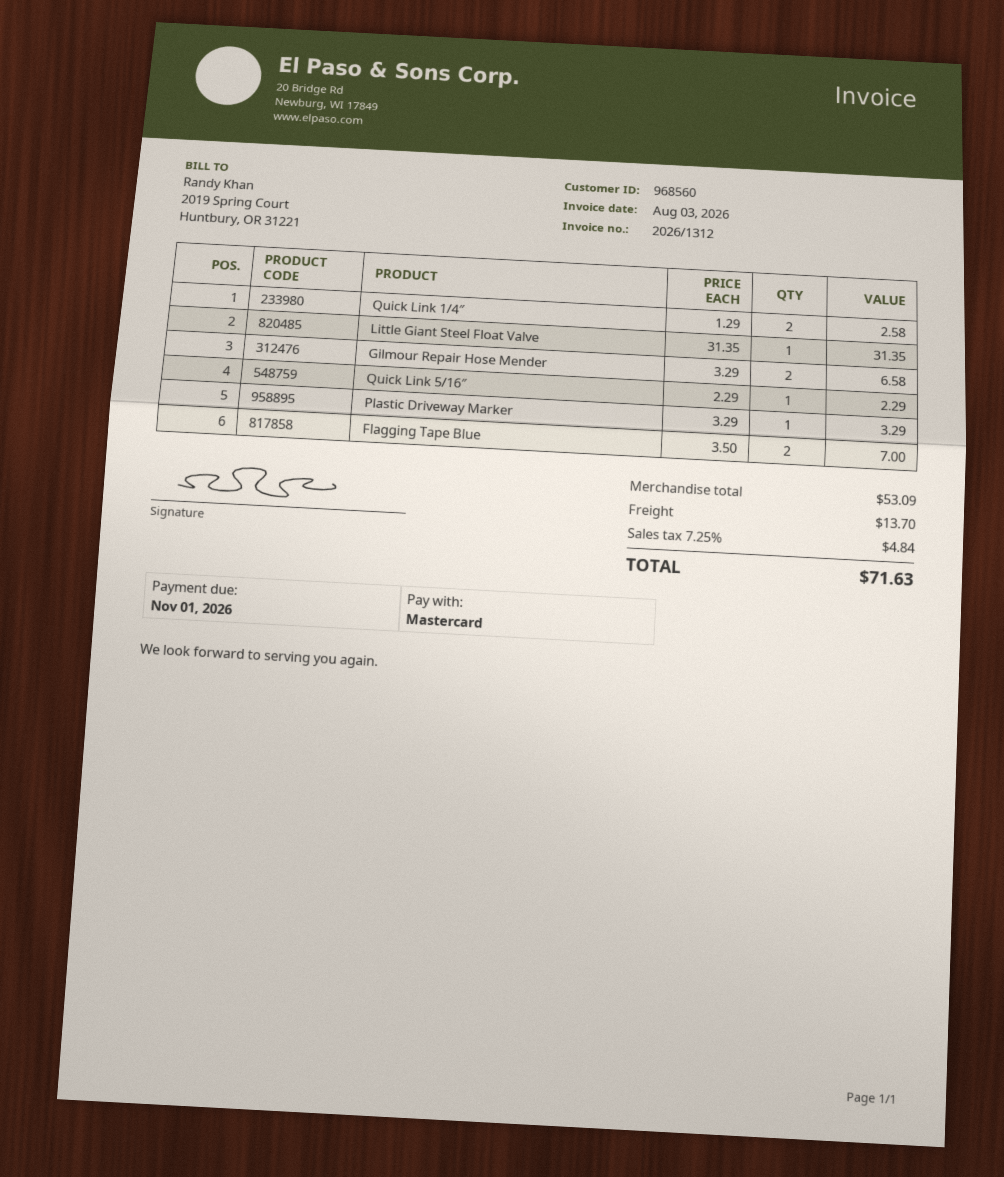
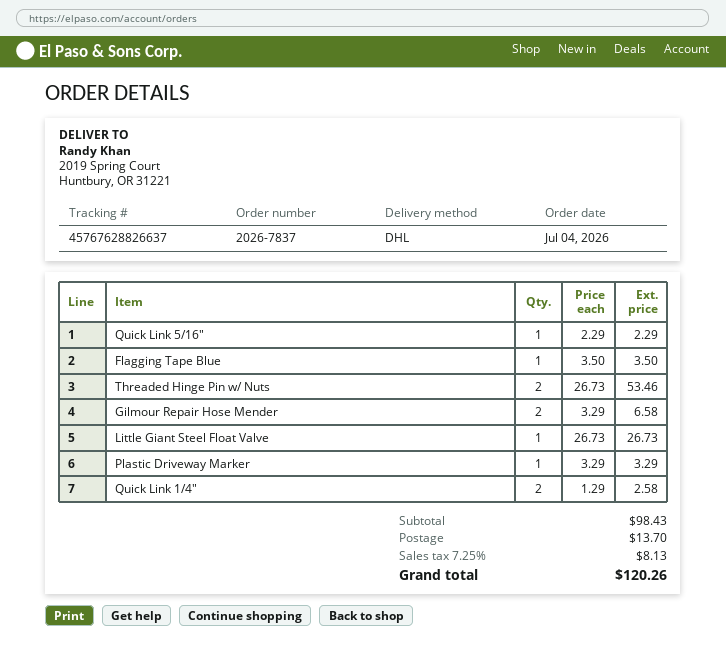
Little Giant Steel Float Valve: 1 x 31.35 = 31.35 -> 1 x 26.73 = 26.73
Flagging Tape Blue: 2 x 3.50 = 7.00 -> 1 x 3.50 = 3.50
Threaded Hinge Pin w/ Nuts: none -> 2 x 26.73 = 53.46
subtotal: 53.09 -> 98.43
tax: 7.25% = 4.84 -> 7.25% = 8.13
total: 71.63 -> 120.26

